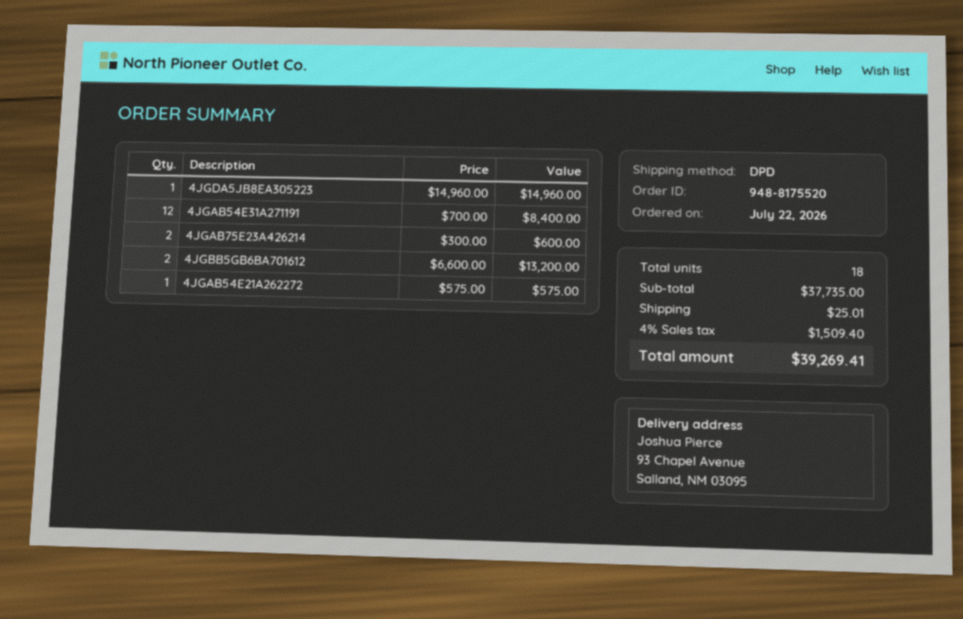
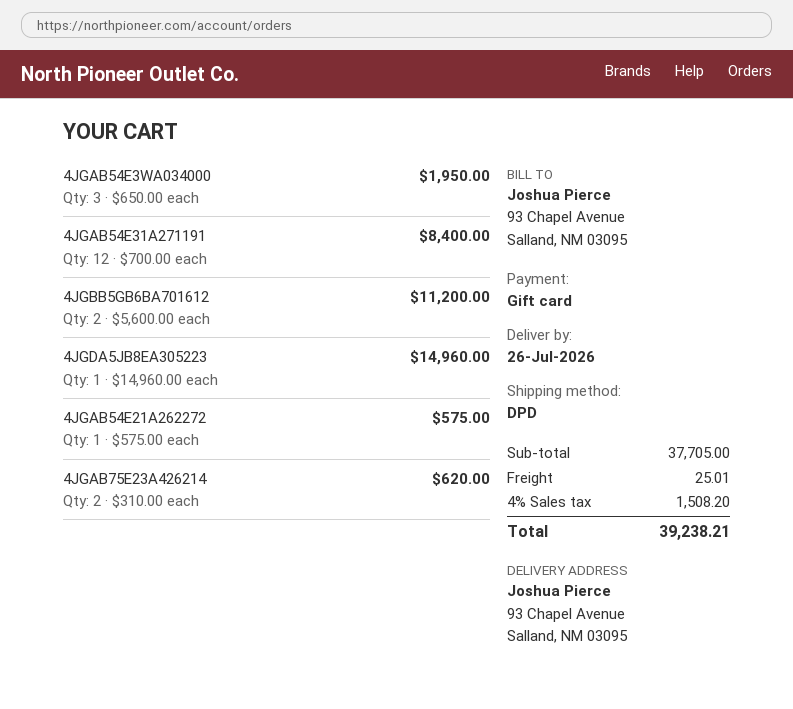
4JGAB75E23A426214: 2 x 300.00 = 600.00 -> 2 x 310.00 = 620.00
4JGBB5GB6BA701612: 2 x 6600.00 = 13200.00 -> 2 x 5600.00 = 11200.00
4JGAB54E3WA034000: none -> 3 x 650.00 = 1950.00
subtotal: 37735.00 -> 37705.00
tax: 4% = 1509.40 -> 4% = 1508.20
total: 39269.41 -> 39238.21

